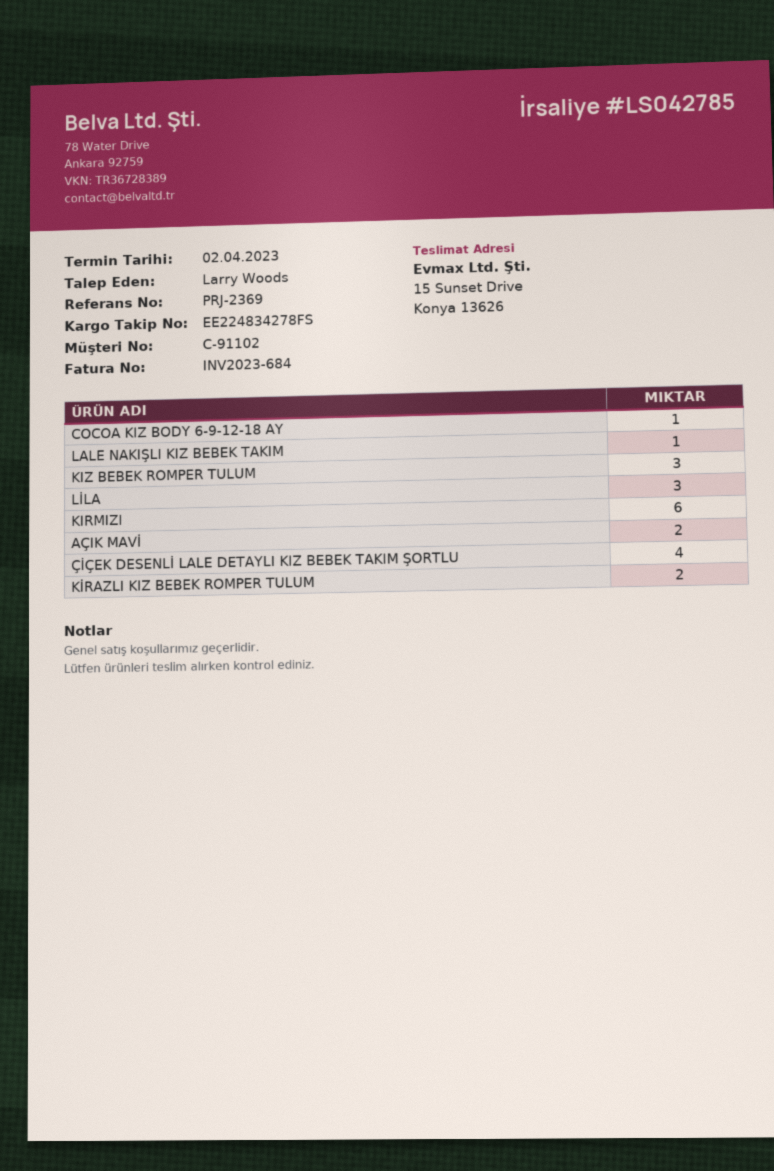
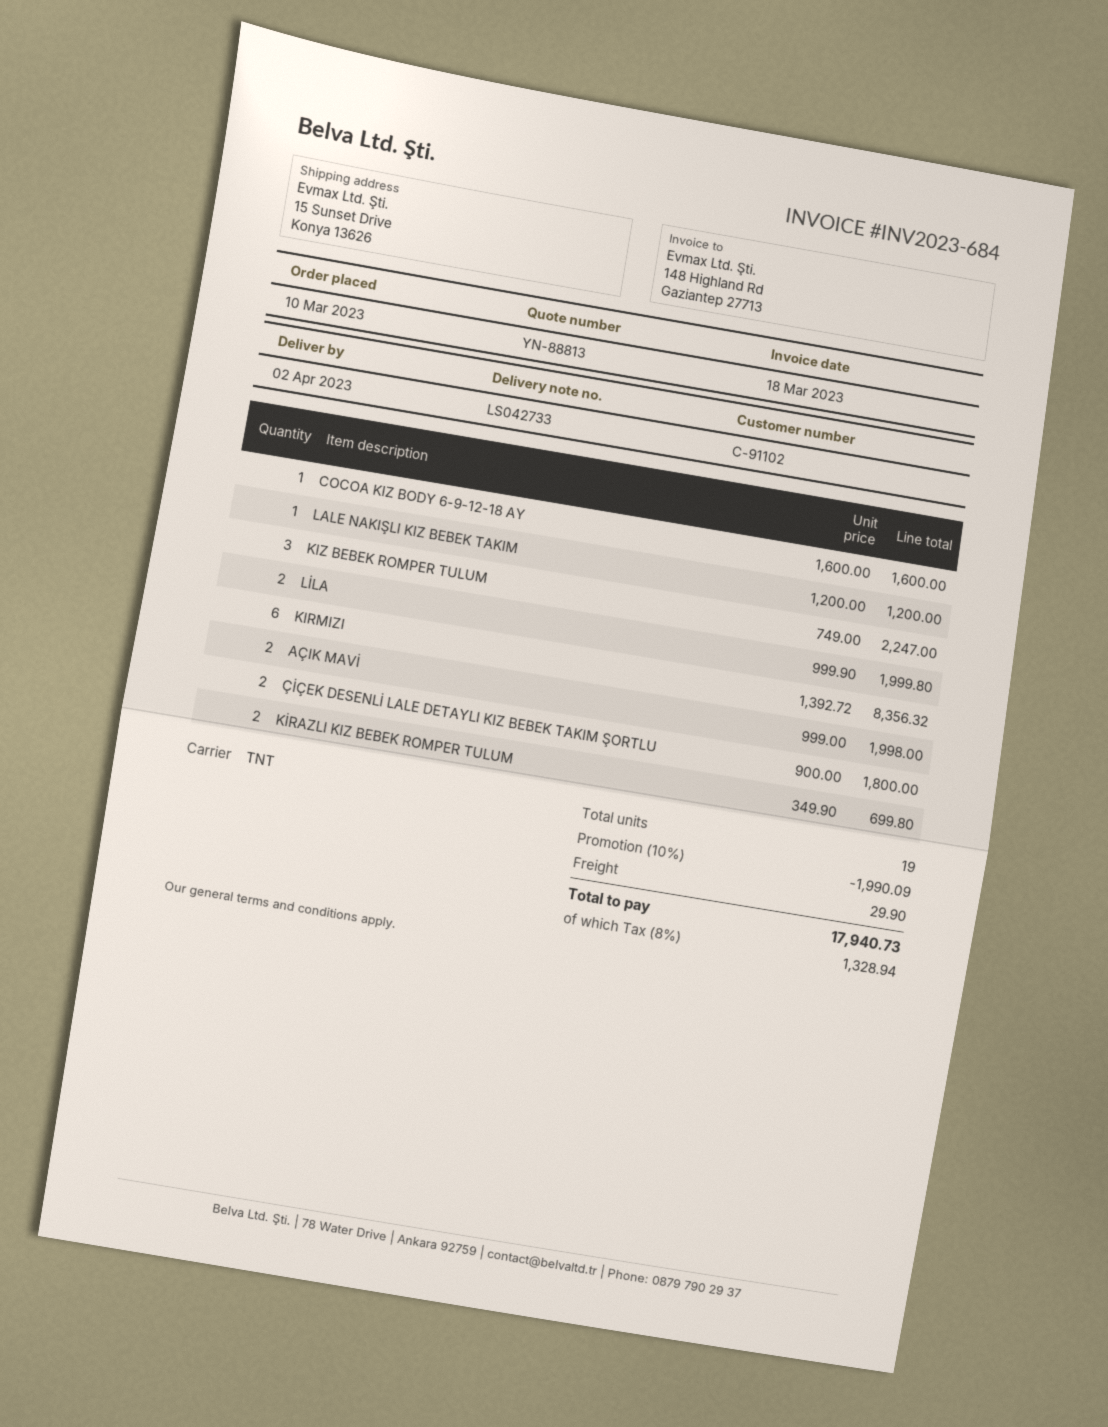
delivery note number: LS042785 -> LS042733
LİLA: 3 -> 2
ÇİÇEK DESENLİ LALE DETAYLI KIZ BEBEK TAKIM ŞORTLU: 4 -> 2

